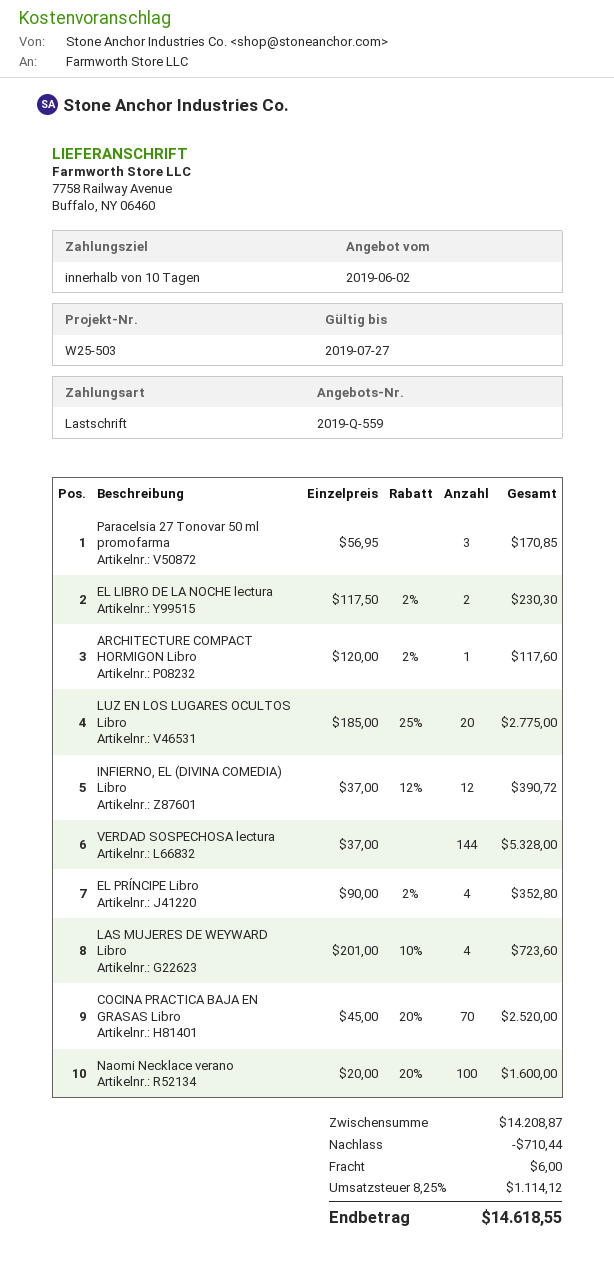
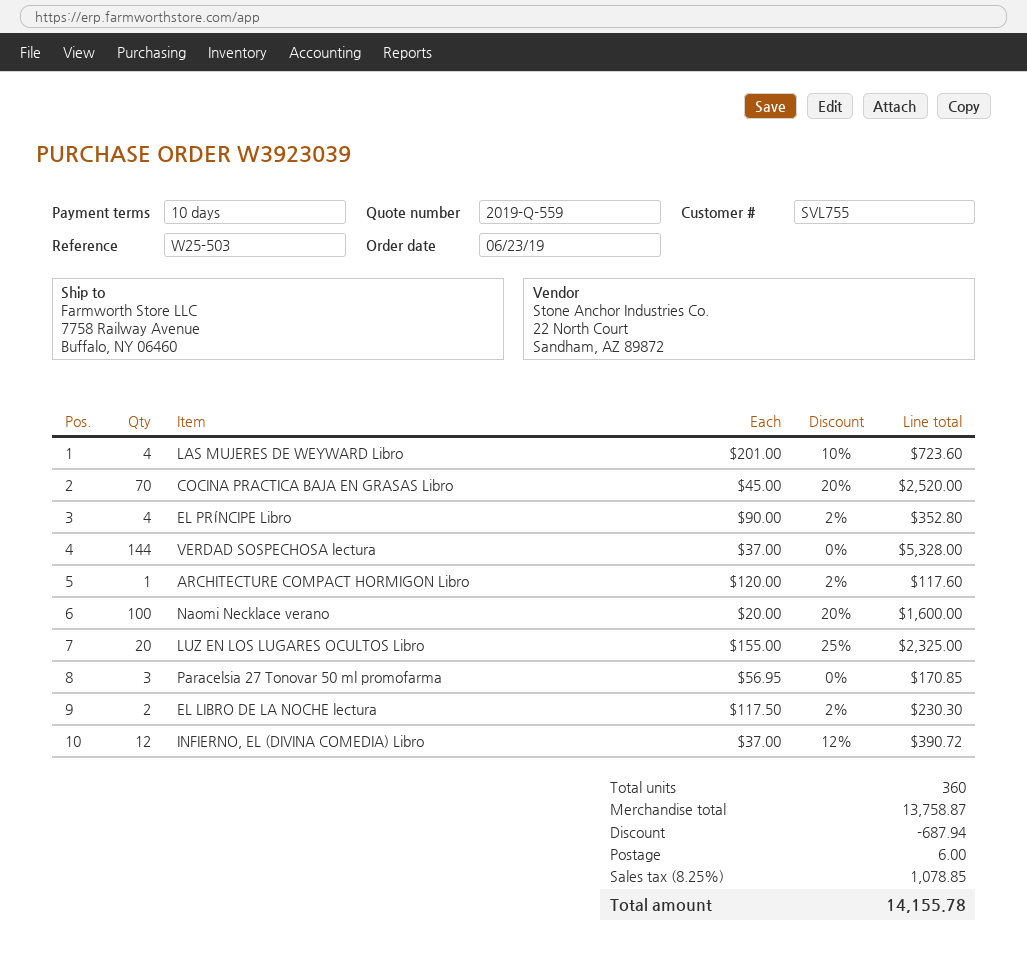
LUZ EN LOS LUGARES OCULTOS Libro: 20 x 185.00 - 25% = 2775.00 -> 20 x 155.00 - 25% = 2325.00
subtotal: 14208.87 -> 13758.87
discount: 710.44 -> 687.94
tax: 8.25% = 1114.12 -> 8.25% = 1078.85
total: 14618.55 -> 14155.78

